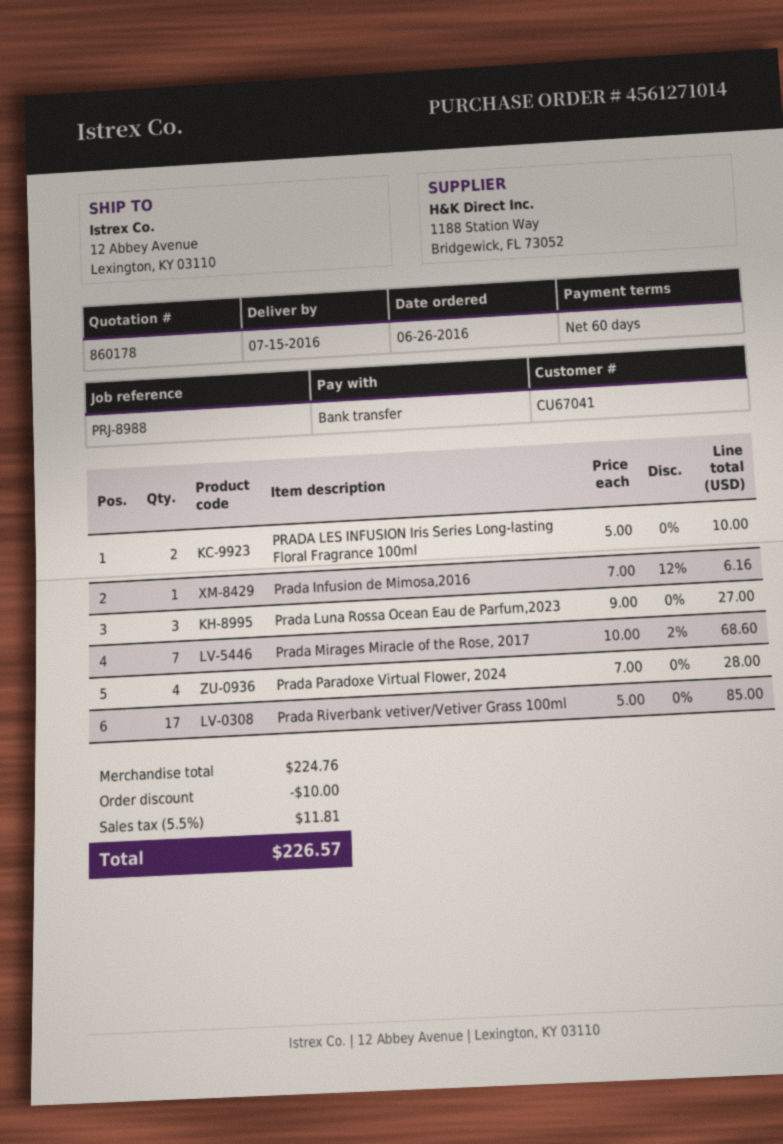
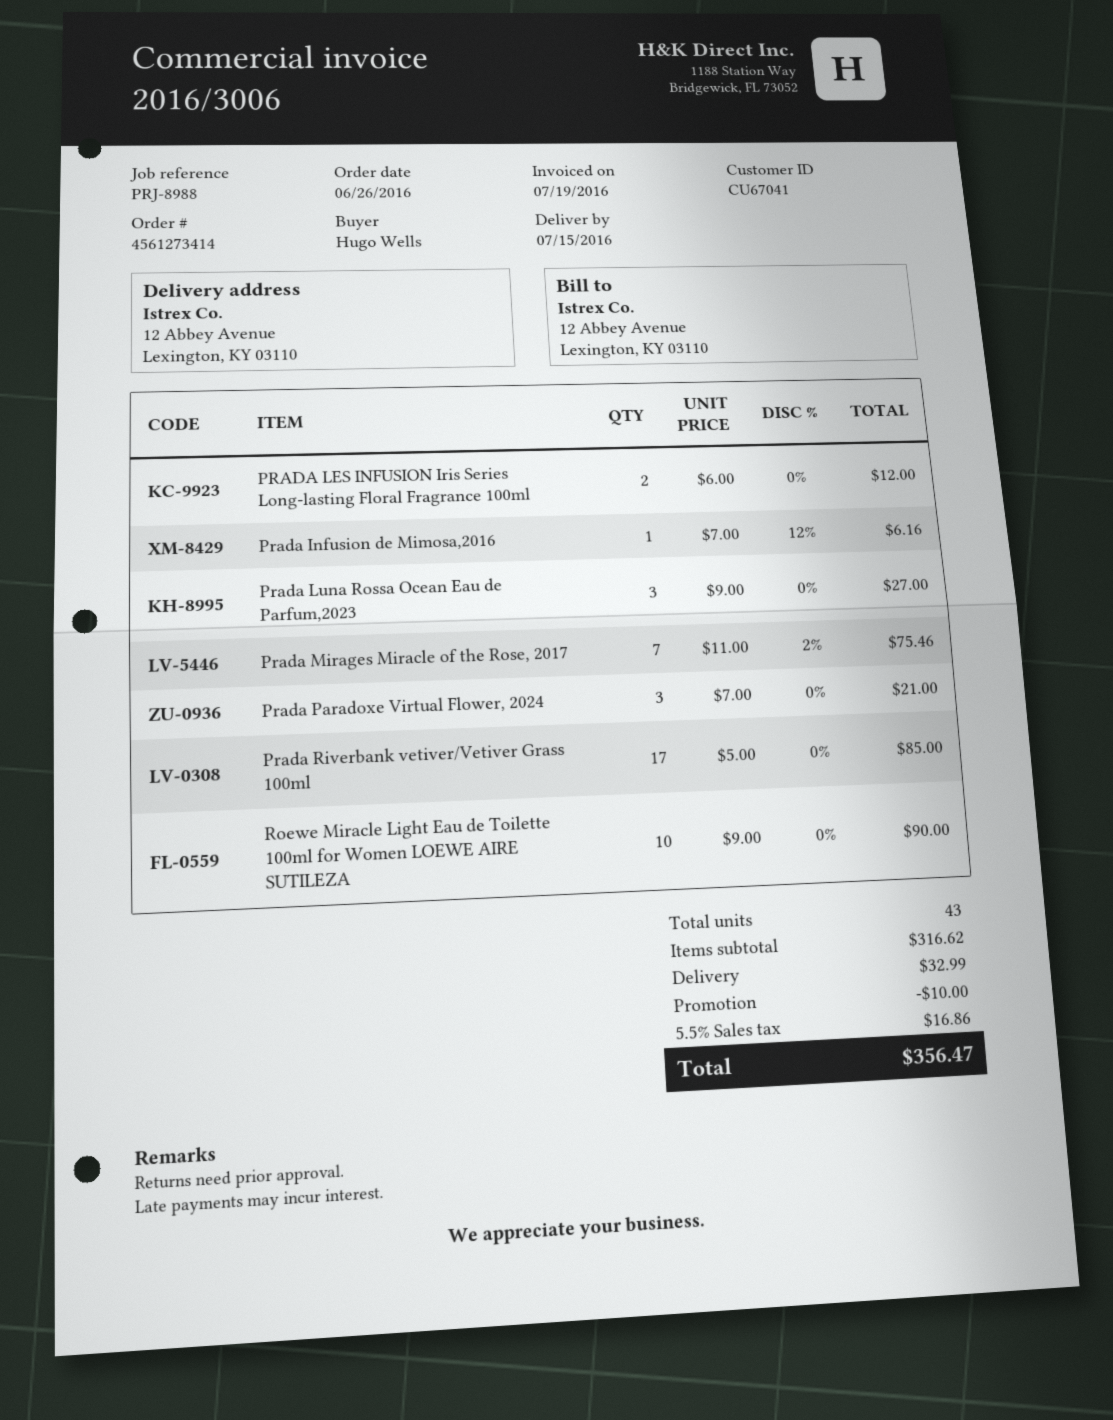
order number: 4561271014 -> 4561273414
PRADA LES INFUSION Iris Series Long-lasting Floral Fragrance 100ml: 2 x 5.00 = 10.00 -> 2 x 6.00 = 12.00
Prada Mirages Miracle of the Rose, 2017: 7 x 10.00 - 2% = 68.60 -> 7 x 11.00 - 2% = 75.46
Prada Paradoxe Virtual Flower, 2024: 4 x 7.00 = 28.00 -> 3 x 7.00 = 21.00
Roewe Miracle Light Eau de Toilette 100ml for Women LOEWE AIRE SUTILEZA: none -> 10 x 9.00 = 90.00
subtotal: 224.76 -> 316.62
shipping: none -> 32.99
tax: 5.5% = 11.81 -> 5.5% = 16.86
total: 226.57 -> 356.47

